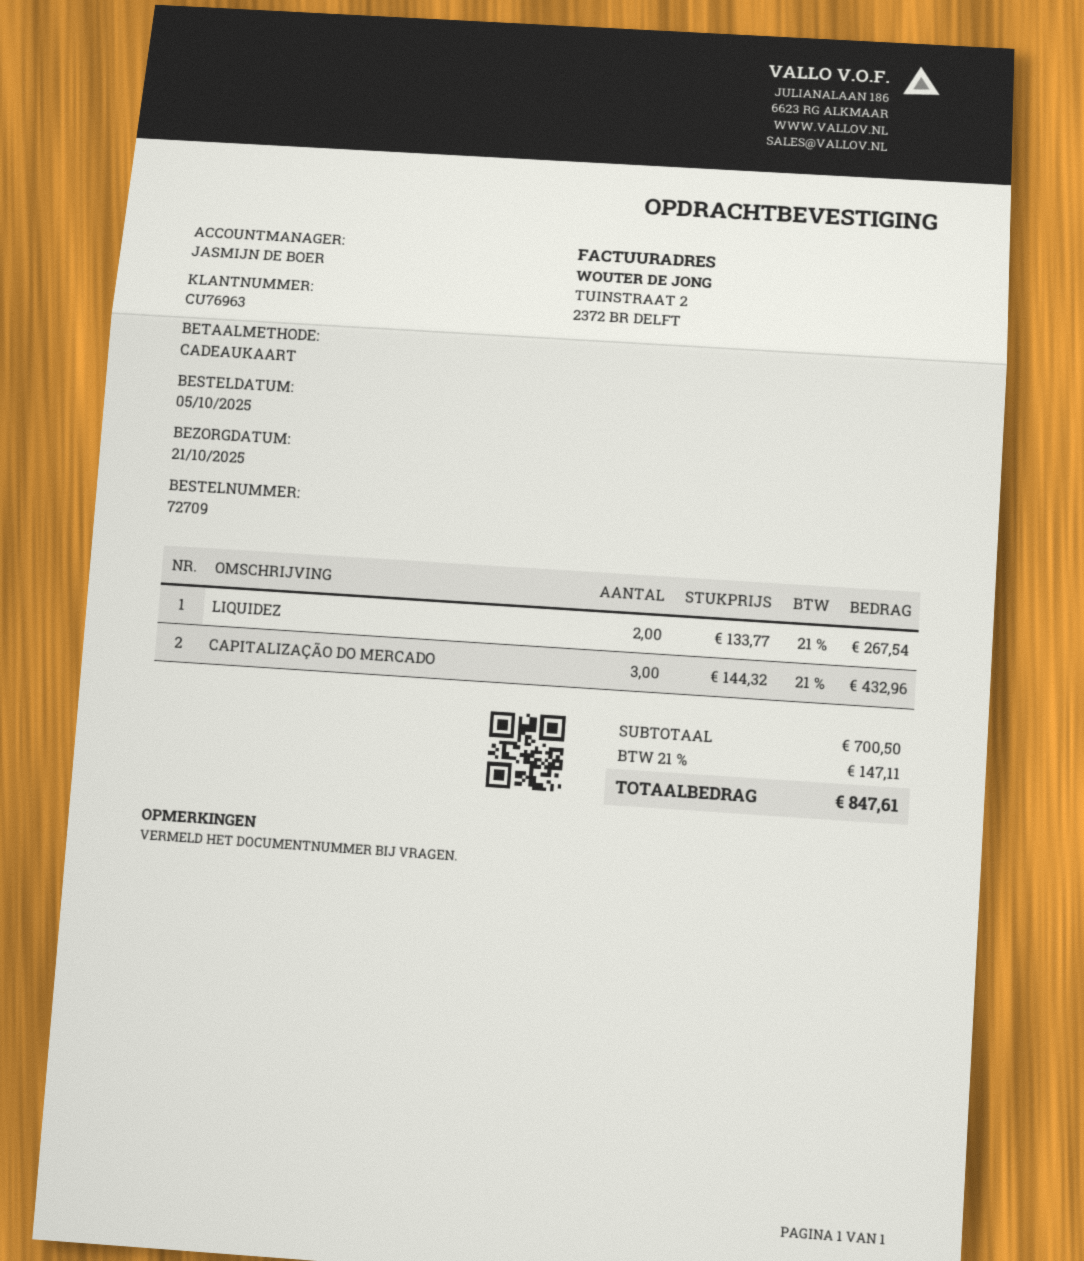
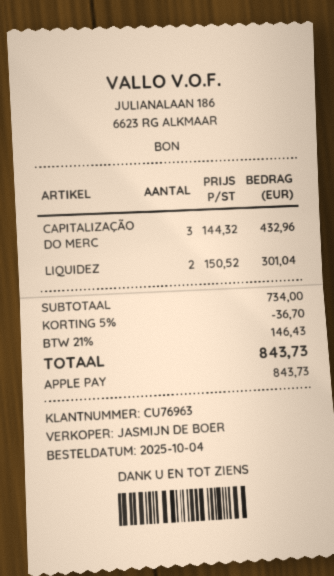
order date: 2025-10-05 -> 2025-10-04
payment method: gift card -> Apple Pay
LIQUIDEZ: 2 x 133.77 = 267.54 -> 2 x 150.52 = 301.04
subtotal: 700.50 -> 734.00
discount: none -> 5% = 36.70
tax: 21% = 147.11 -> 21% = 146.43
total: 847.61 -> 843.73

